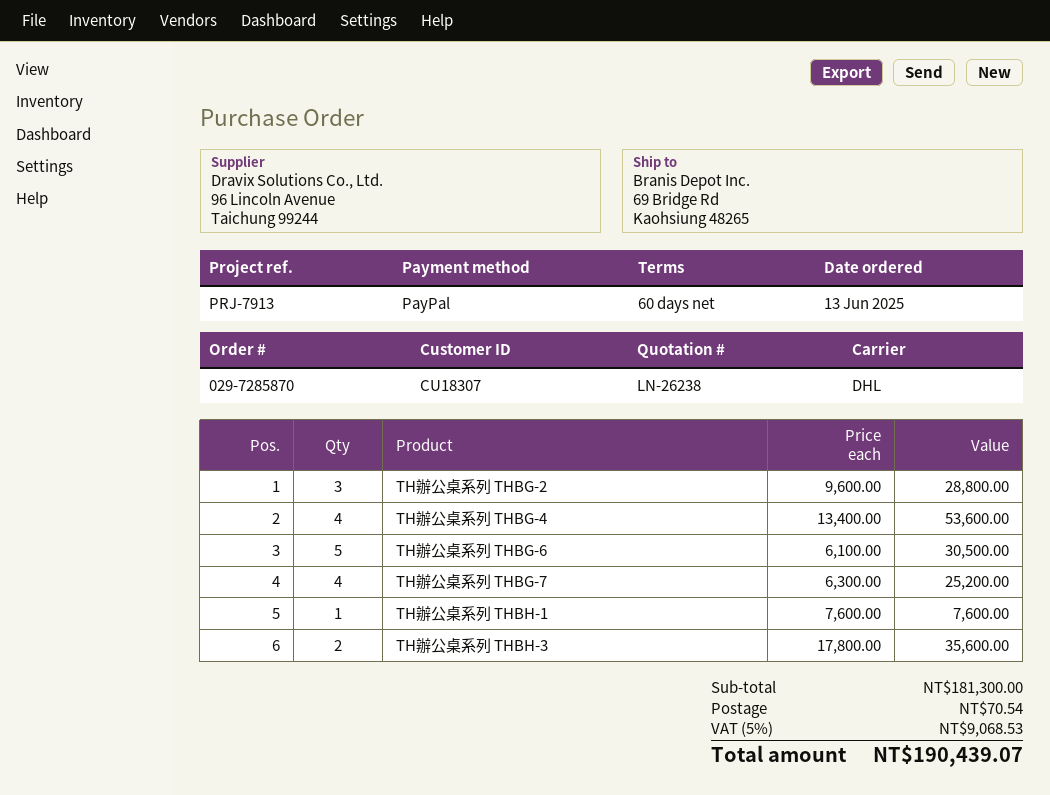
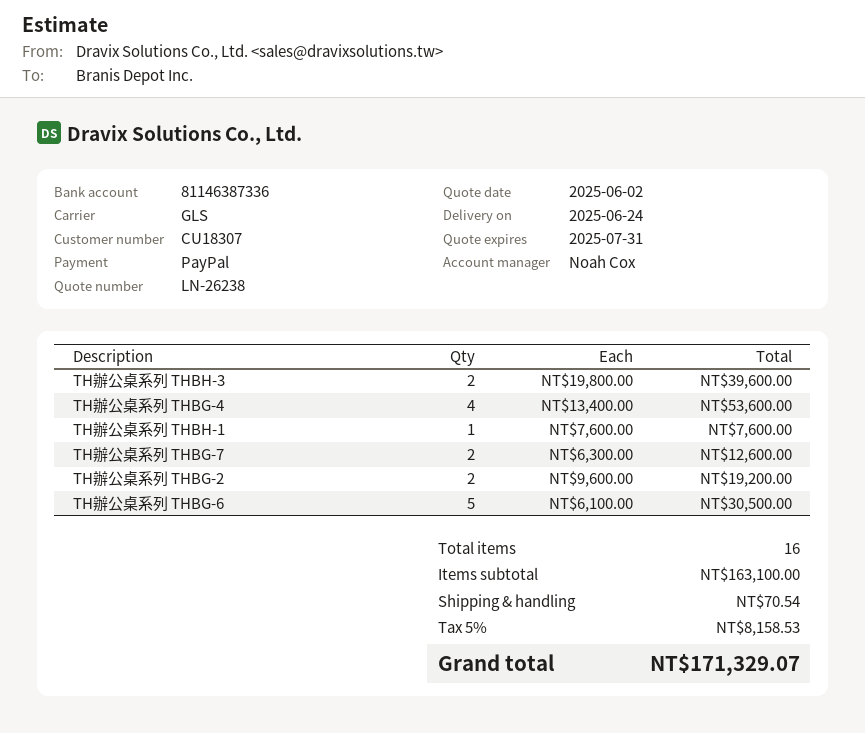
shipping method: DHL -> GLS
TH辦公桌系列 THBG-2: 3 x 9600.00 = 28800.00 -> 2 x 9600.00 = 19200.00
TH辦公桌系列 THBG-7: 4 x 6300.00 = 25200.00 -> 2 x 6300.00 = 12600.00
TH辦公桌系列 THBH-3: 2 x 17800.00 = 35600.00 -> 2 x 19800.00 = 39600.00
subtotal: 181300.00 -> 163100.00
tax: 5% = 9068.53 -> 5% = 8158.53
total: 190439.07 -> 171329.07

